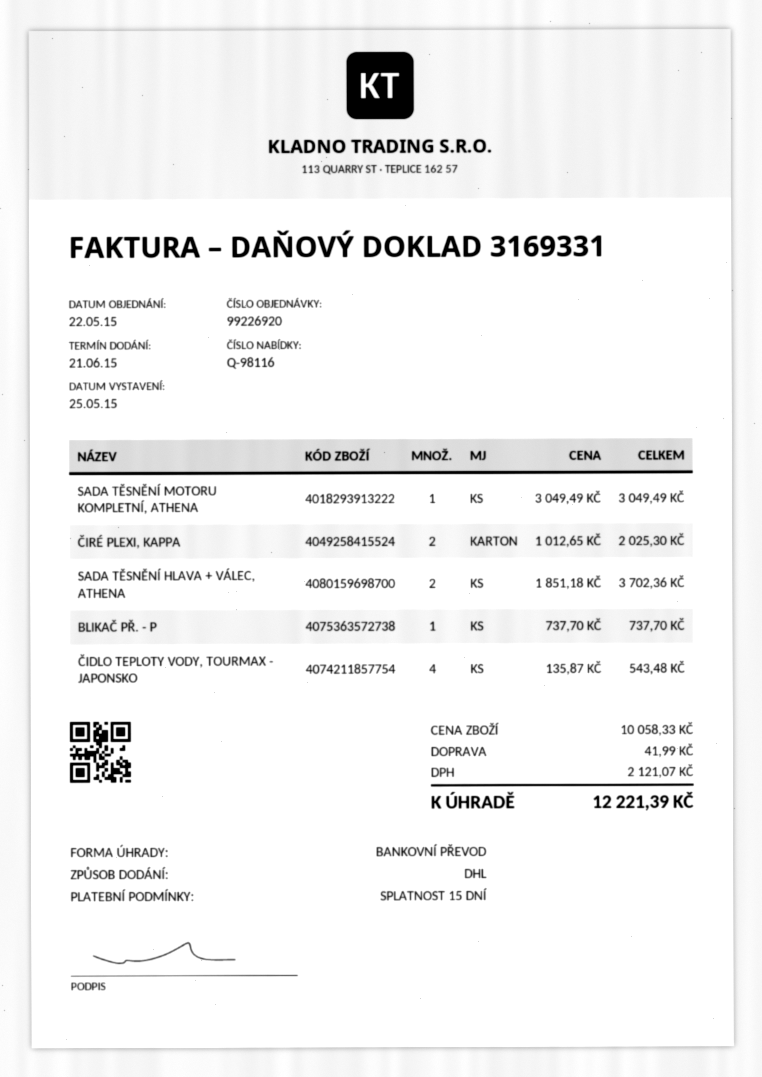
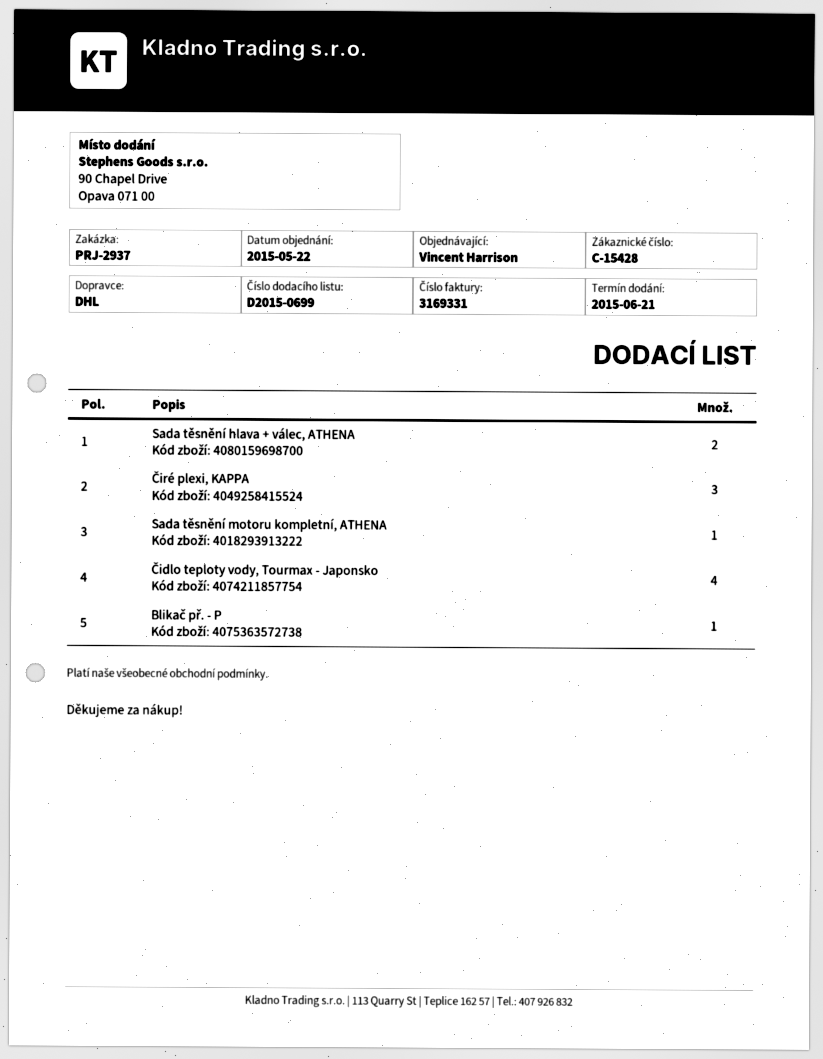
ČIRÉ PLEXI, KAPPA: 2 -> 3

